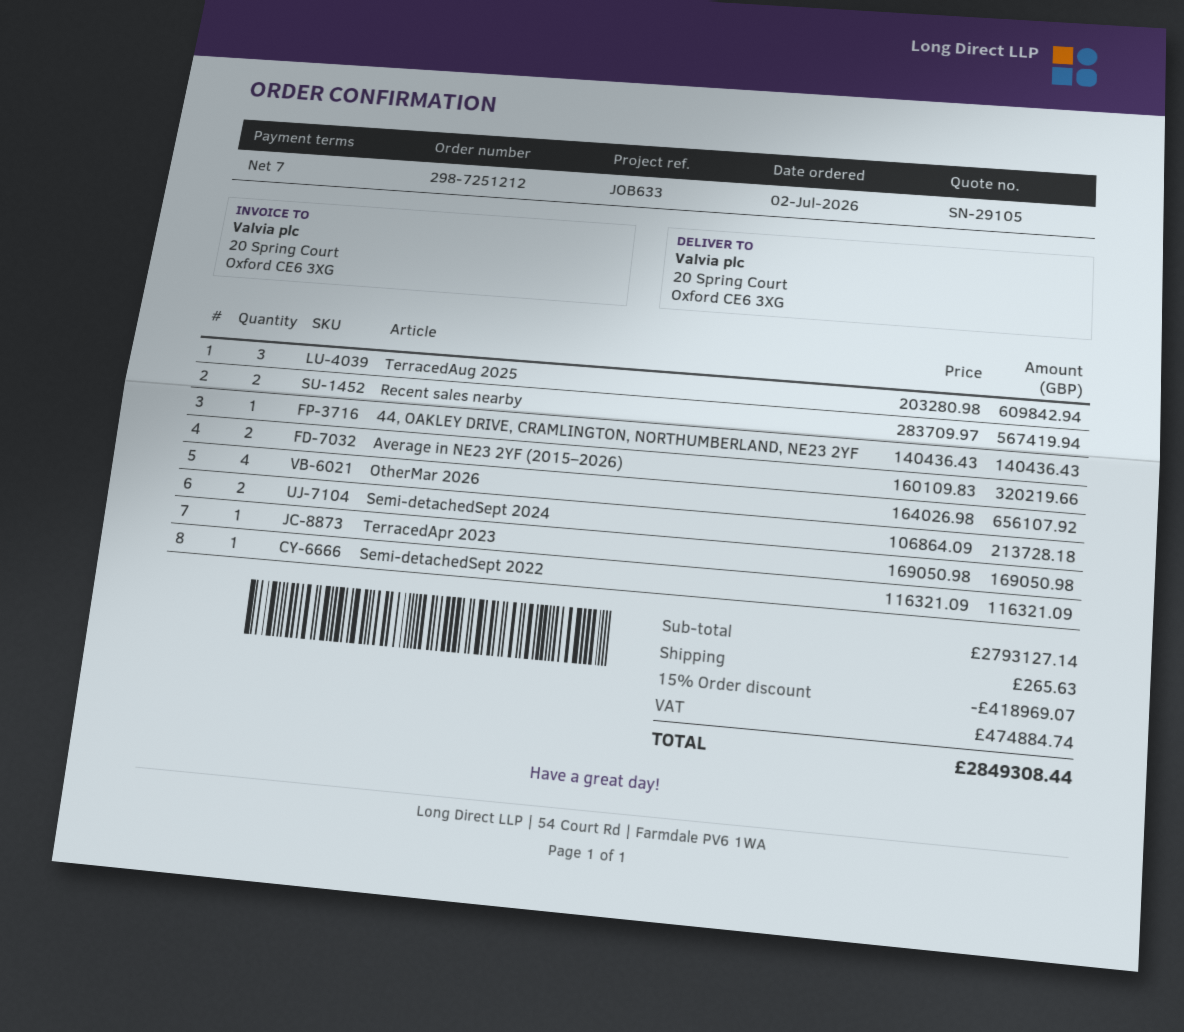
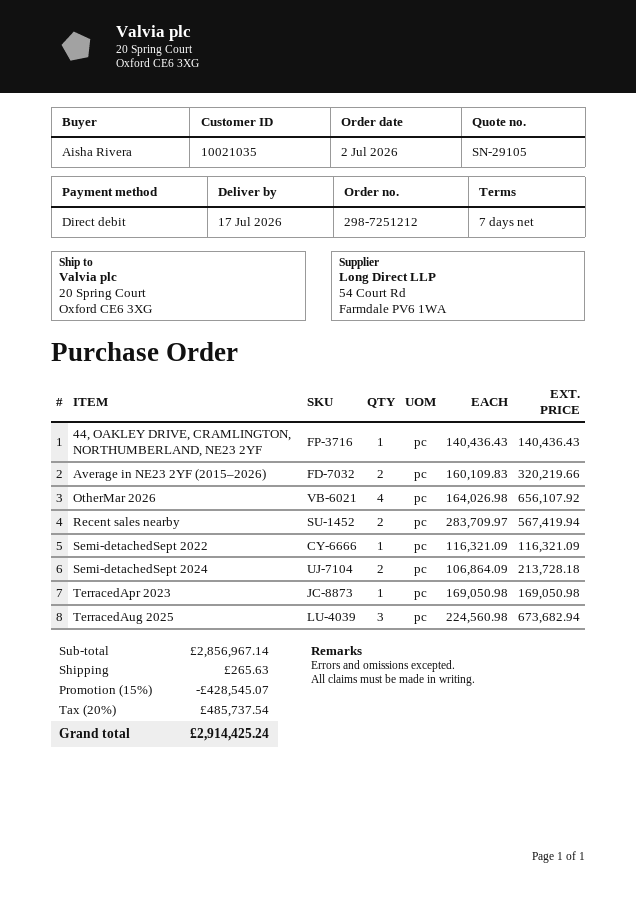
TerracedAug 2025: 3 x 203280.98 = 609842.94 -> 3 x 224560.98 = 673682.94
subtotal: 2793127.14 -> 2856967.14
discount: 15% = 418969.07 -> 15% = 428545.07
tax: 474884.74 -> 485737.54
total: 2849308.44 -> 2914425.24

